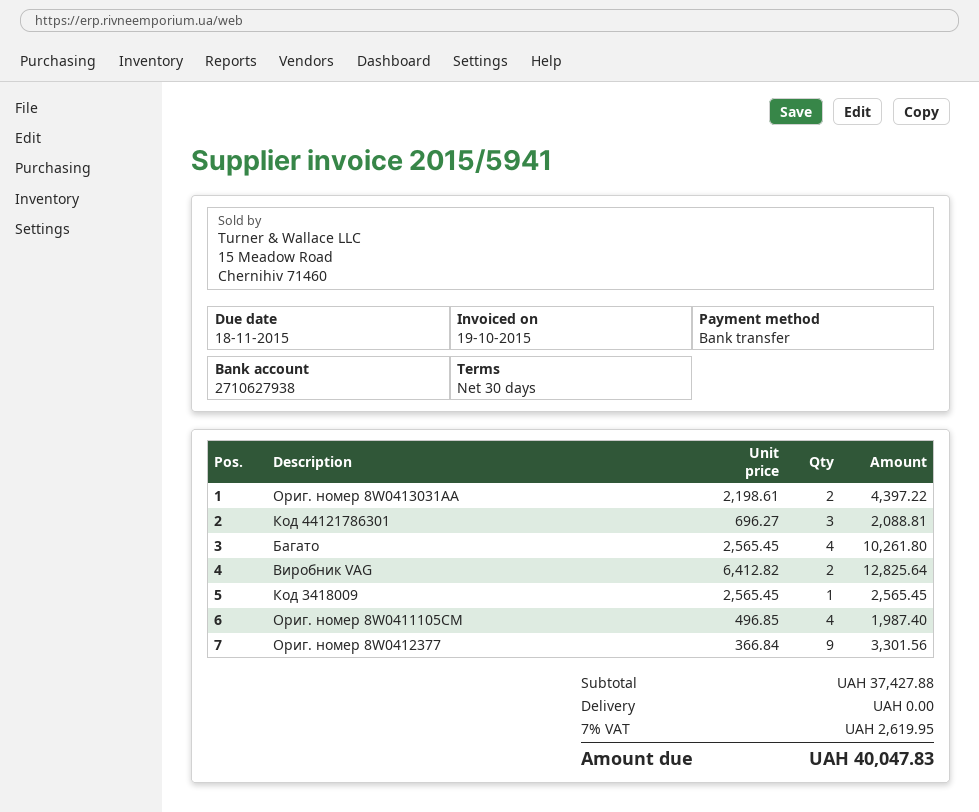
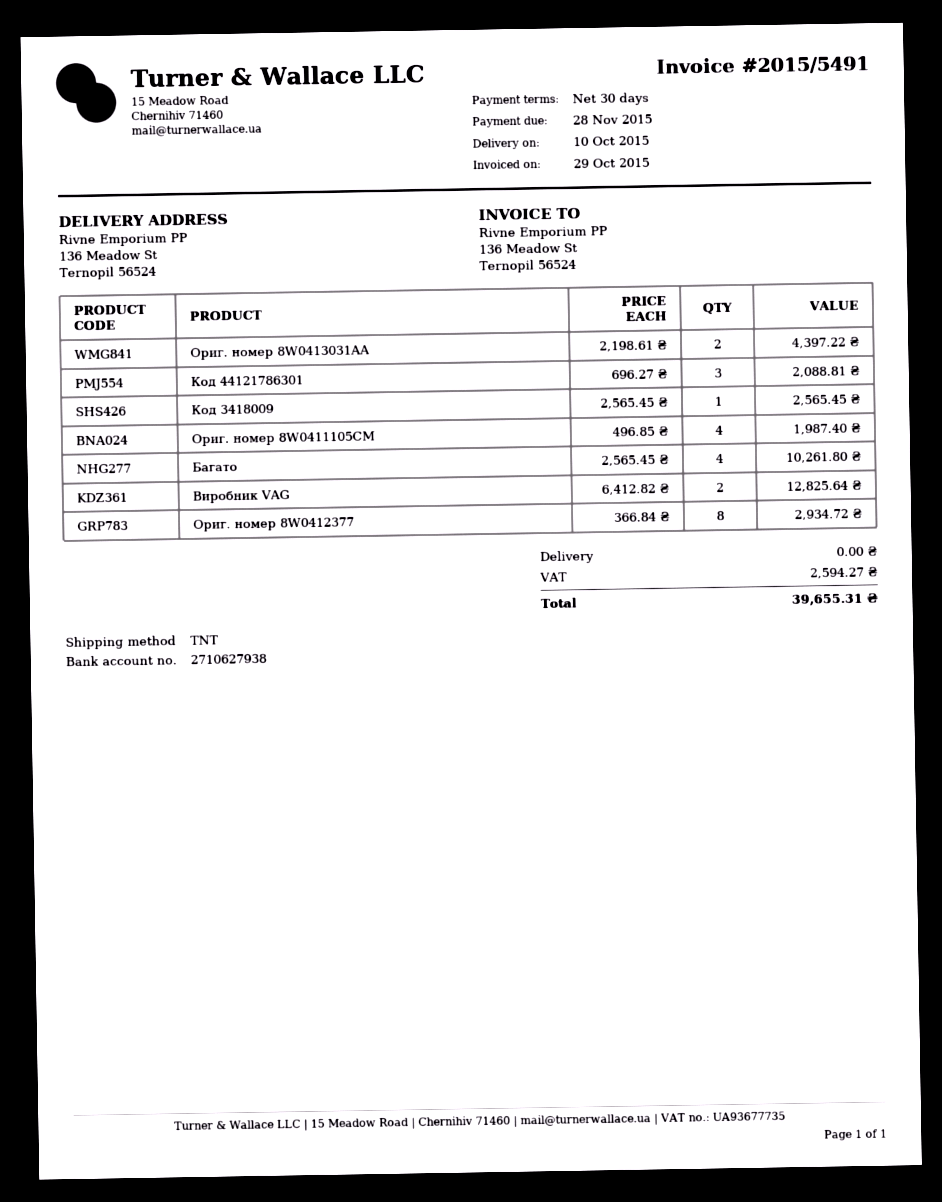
invoice number: 2015/5941 -> 2015/5491
invoice date: 2015-10-19 -> 2015-10-29
due date: 2015-11-18 -> 2015-11-28
Ориг. номер 8W0412377: 9 x 366.84 = 3301.56 -> 8 x 366.84 = 2934.72
tax: 2619.95 -> 2594.27
total: 40047.83 -> 39655.31

